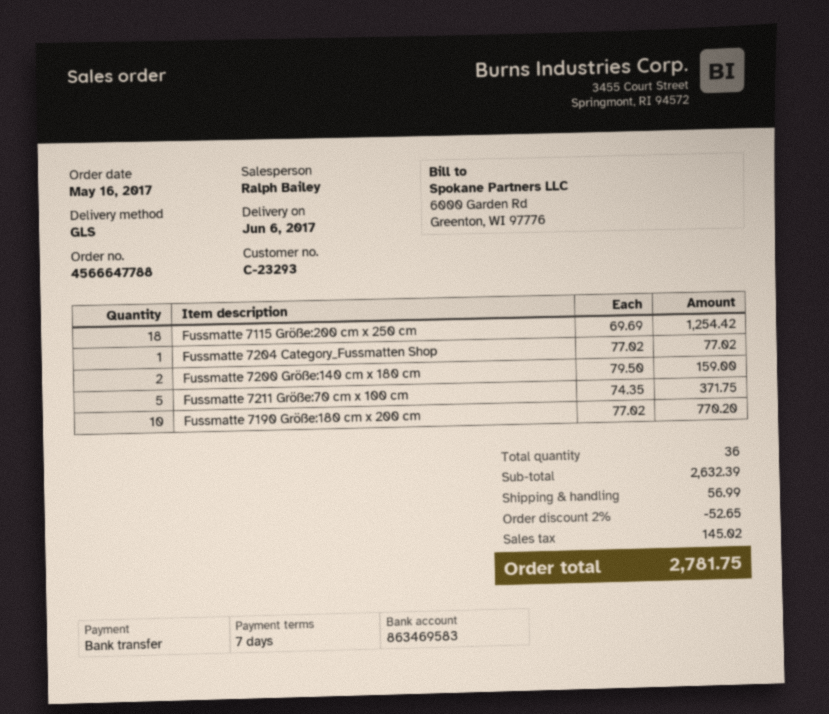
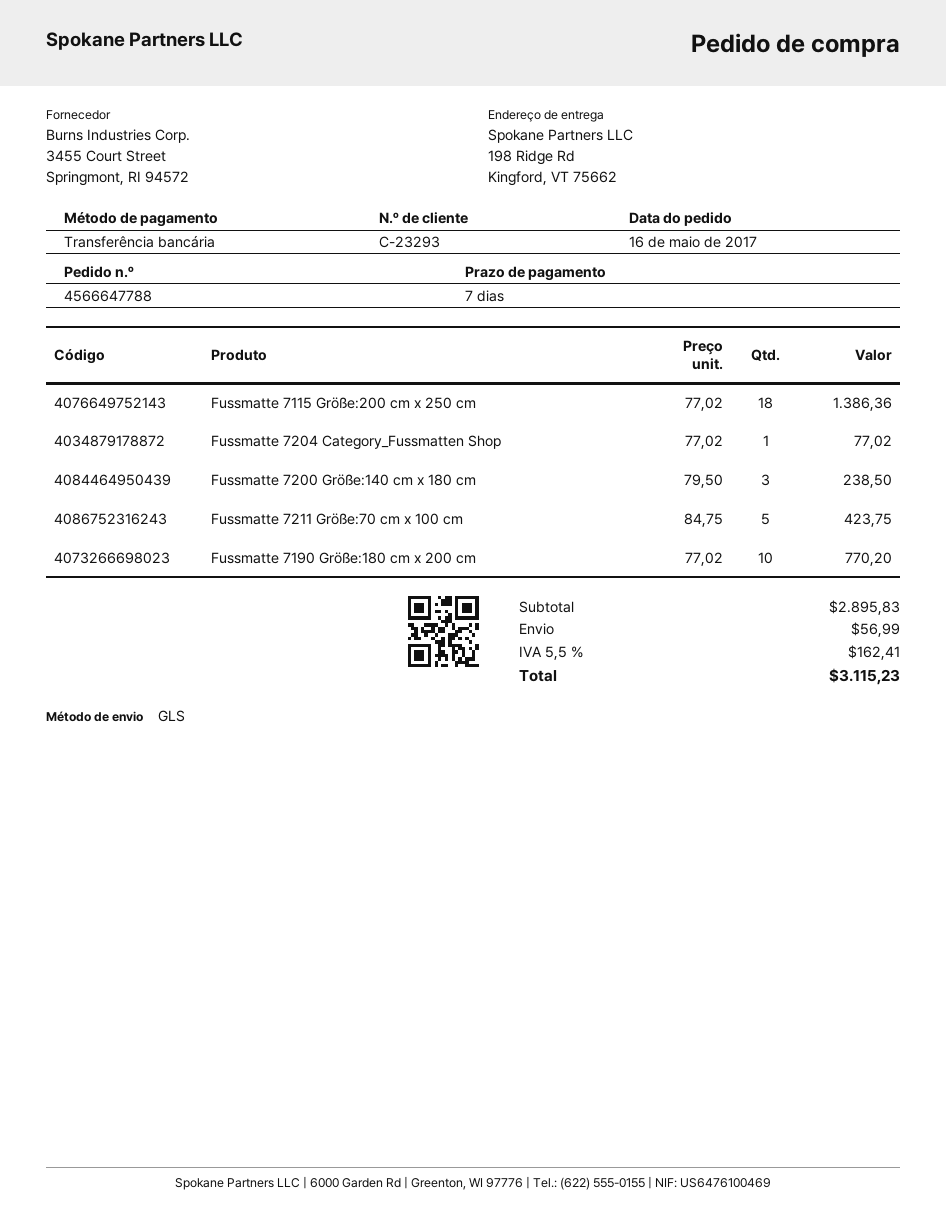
Fussmatte 7115 Größe:200 cm x 250 cm: 18 x 69.69 = 1254.42 -> 18 x 77.02 = 1386.36
Fussmatte 7200 Größe:140 cm x 180 cm: 2 x 79.50 = 159.00 -> 3 x 79.50 = 238.50
Fussmatte 7211 Größe:70 cm x 100 cm: 5 x 74.35 = 371.75 -> 5 x 84.75 = 423.75
subtotal: 2632.39 -> 2895.83
discount: 2% = 52.65 -> none
tax: 145.02 -> 162.41
total: 2781.75 -> 3115.23

